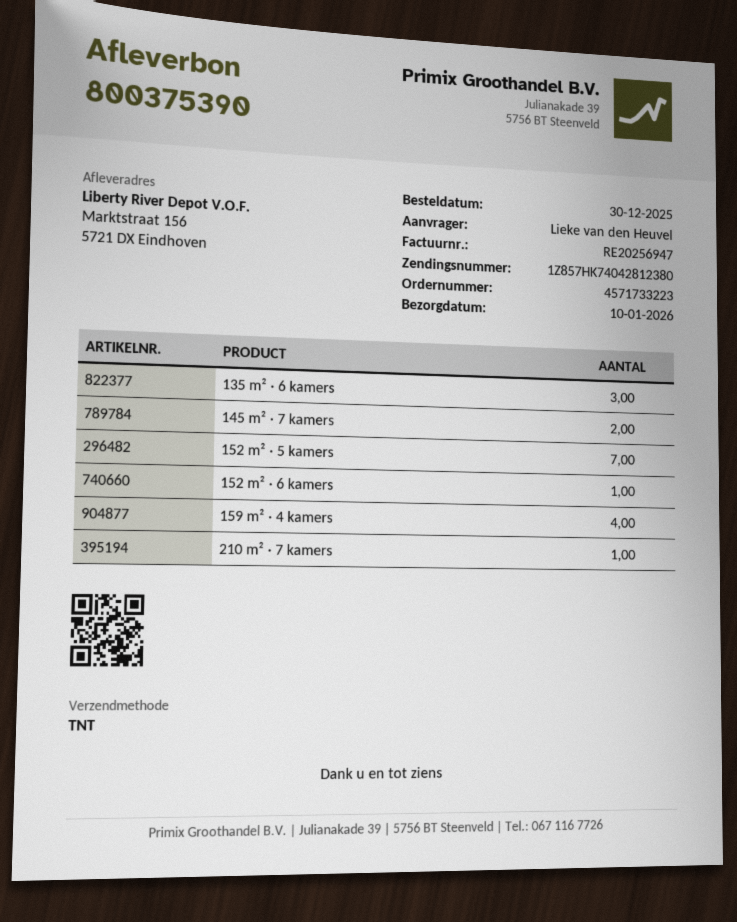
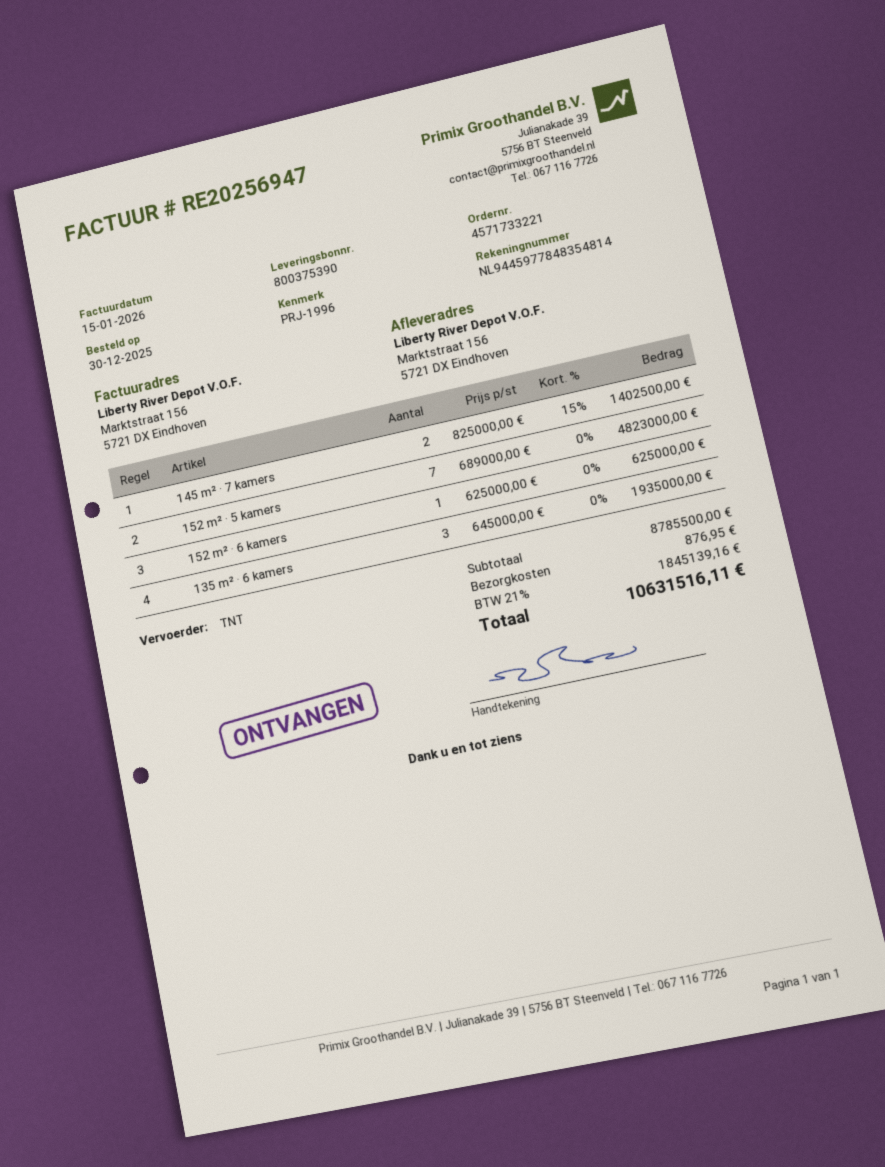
order number: 4571733223 -> 4571733221
159 m² · 4 kamers: 4 -> none
210 m² · 7 kamers: 1 -> none

